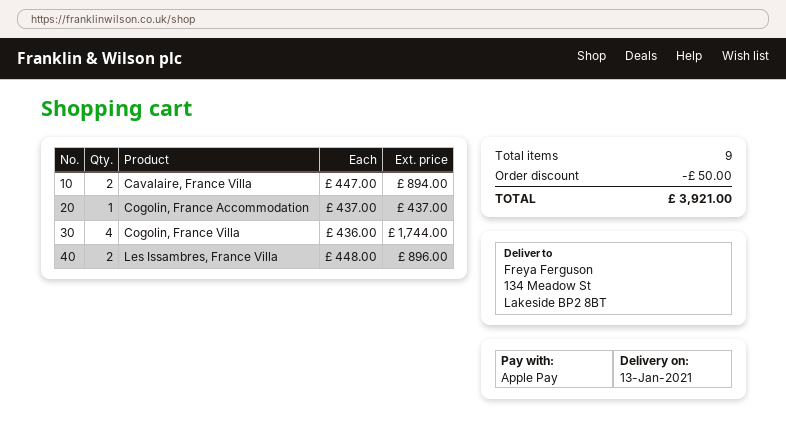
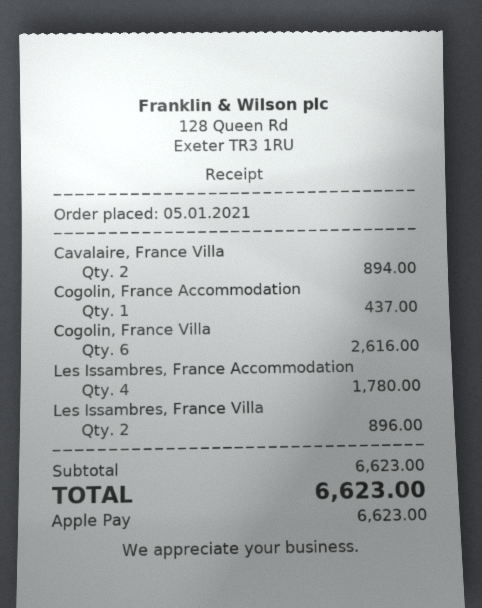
Cogolin, France Villa: 4 for 1744.00 -> 6 for 2616.00
Les Issambres, France Accommodation: none -> 4 for 1780.00
discount: 50.00 -> none
total: 3921.00 -> 6623.00

